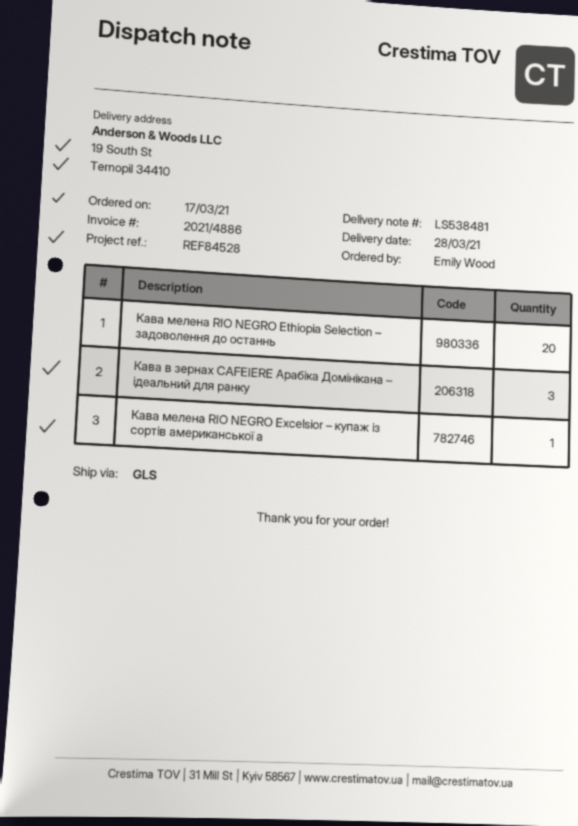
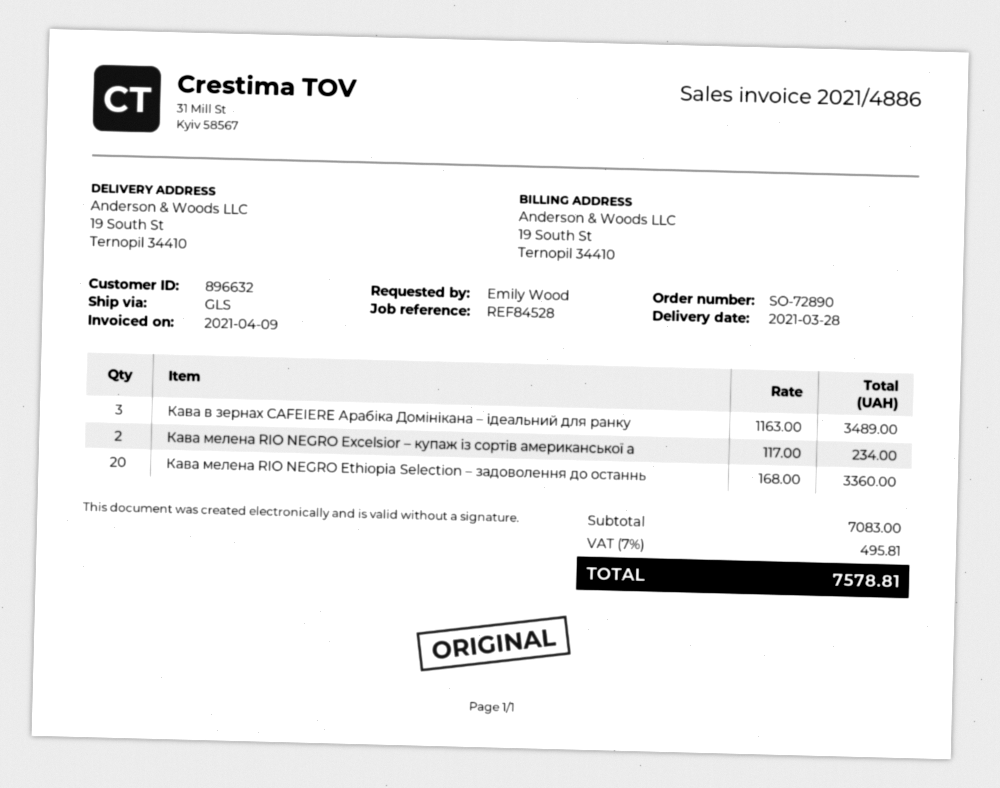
Кава мелена RIO NEGRO Excelsior – купаж із сортів американської а: 1 -> 2

